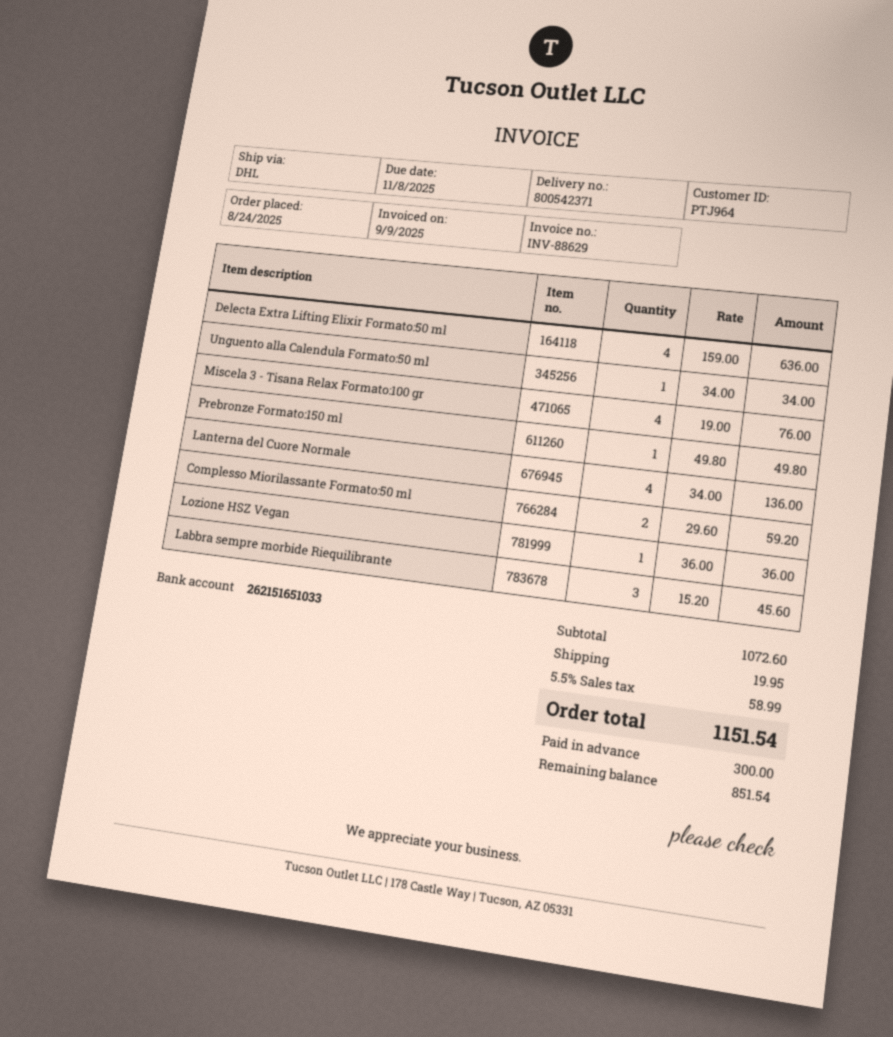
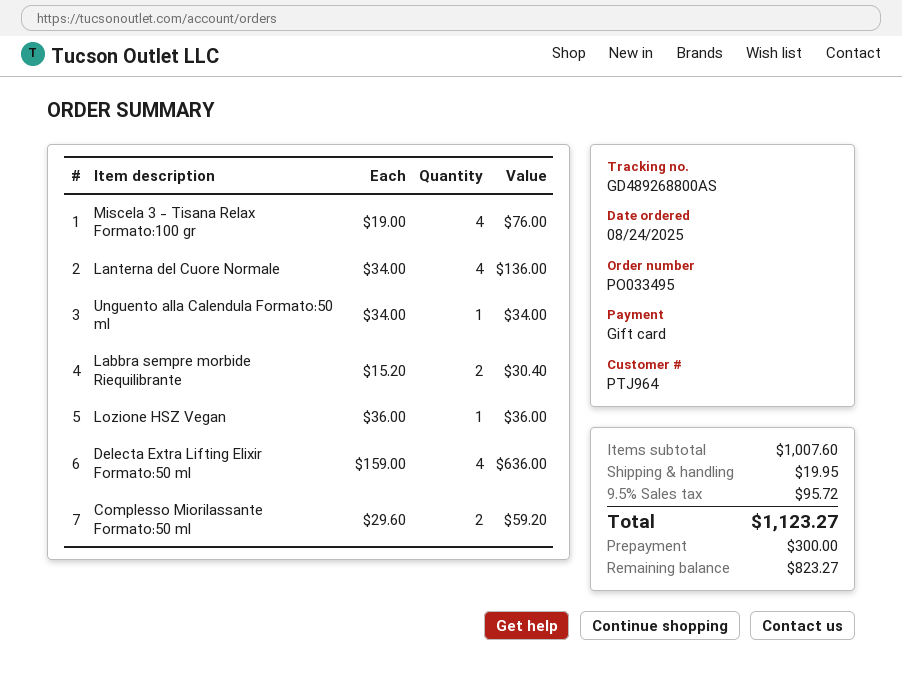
Prebronze Formato:150 ml: 1 x 49.80 = 49.80 -> none
Labbra sempre morbide Riequilibrante: 3 x 15.20 = 45.60 -> 2 x 15.20 = 30.40
subtotal: 1072.60 -> 1007.60
tax: 5.5% = 58.99 -> 9.5% = 95.72
total: 1151.54 -> 1123.27
balance: 851.54 -> 823.27

